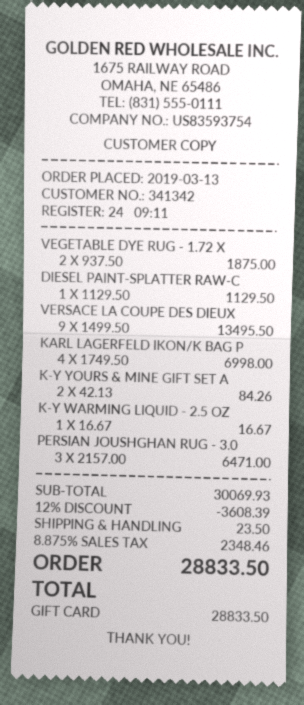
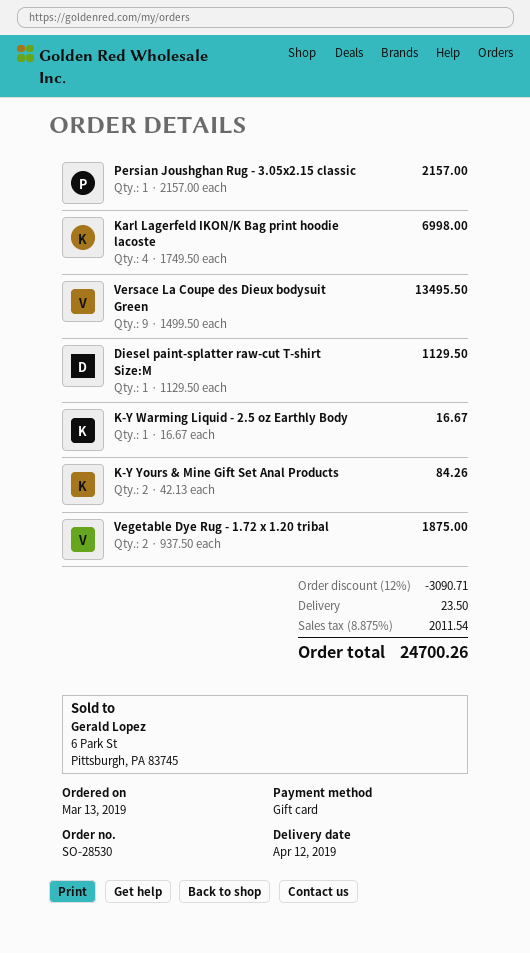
PERSIAN JOUSHGHAN RUG - 3.0: 3 x 2157.00 = 6471.00 -> 1 x 2157.00 = 2157.00
discount: 12% = 3608.39 -> 12% = 3090.71
tax: 8.875% = 2348.46 -> 8.875% = 2011.54
total: 28833.50 -> 24700.26

